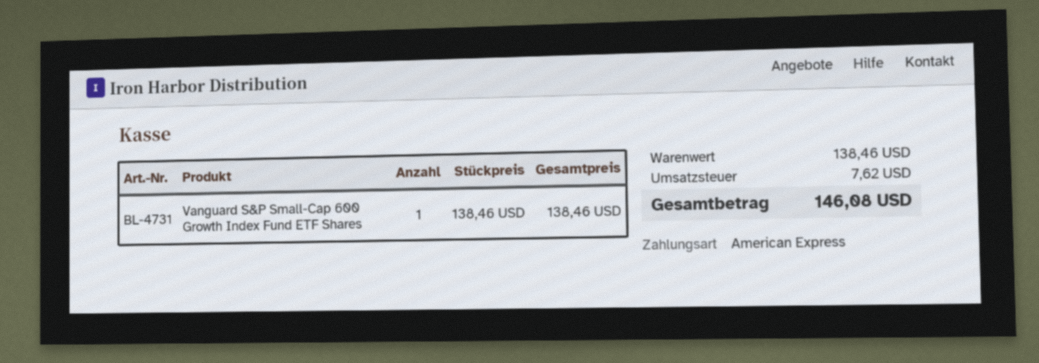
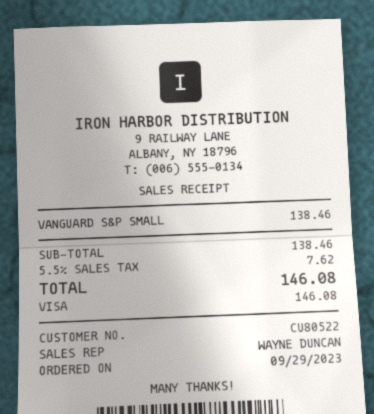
payment method: American Express -> Visa

